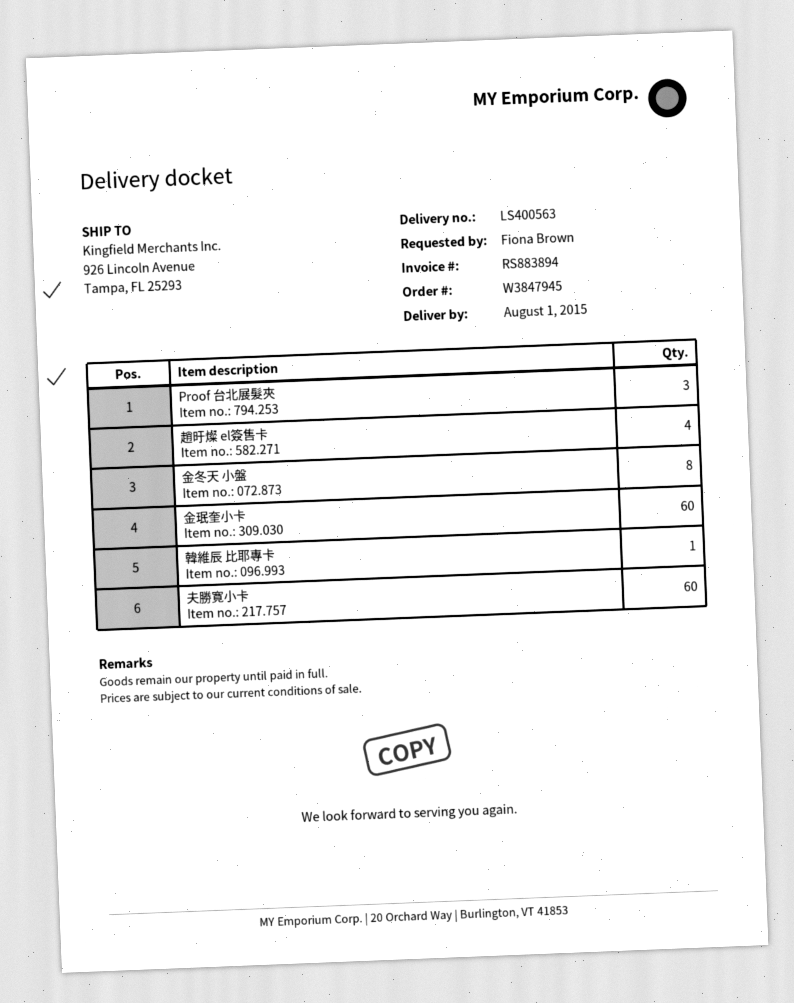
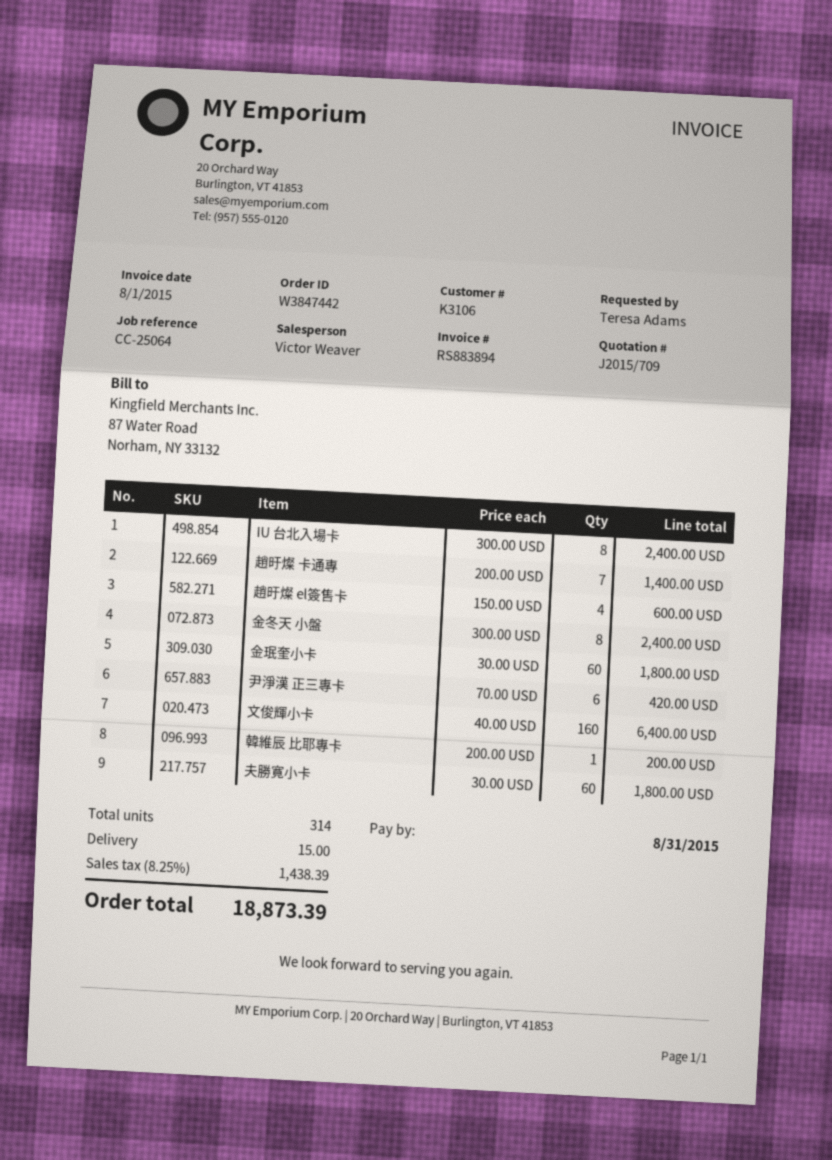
order number: W3847945 -> W3847442
ordered by: Fiona Brown -> Teresa Adams
Proof 台北展髮夾: 3 -> none
IU 台北入場卡: none -> 8
趙旴燦 卡通專: none -> 7
尹淨漢 正三專卡: none -> 6
文俊輝小卡: none -> 160

